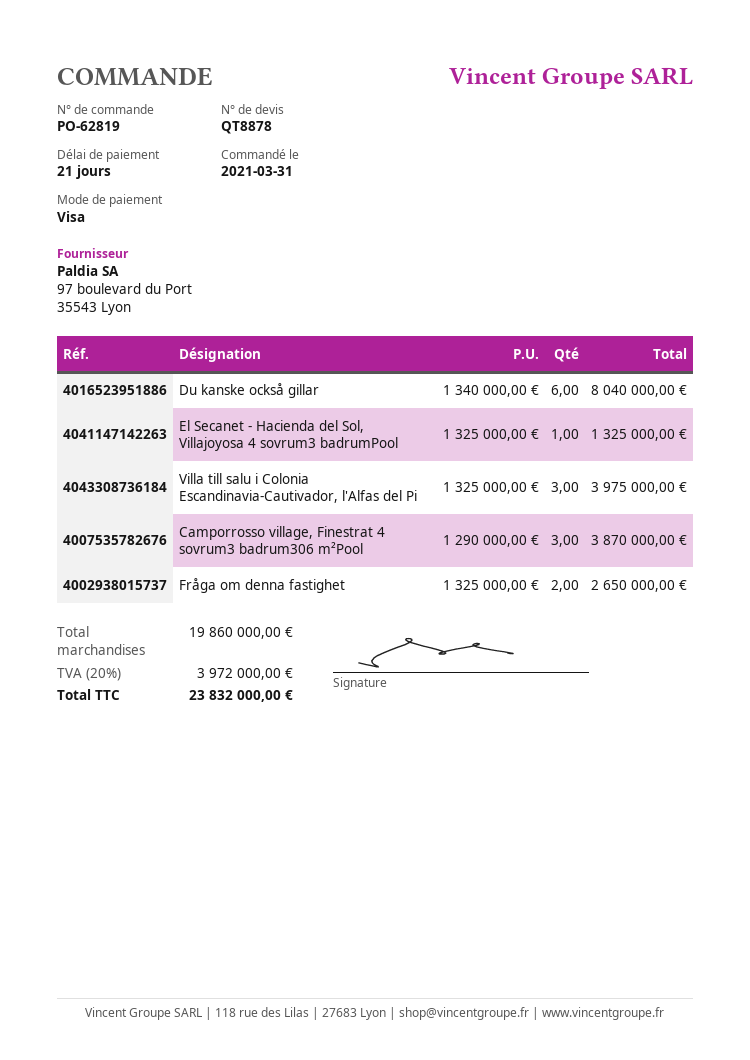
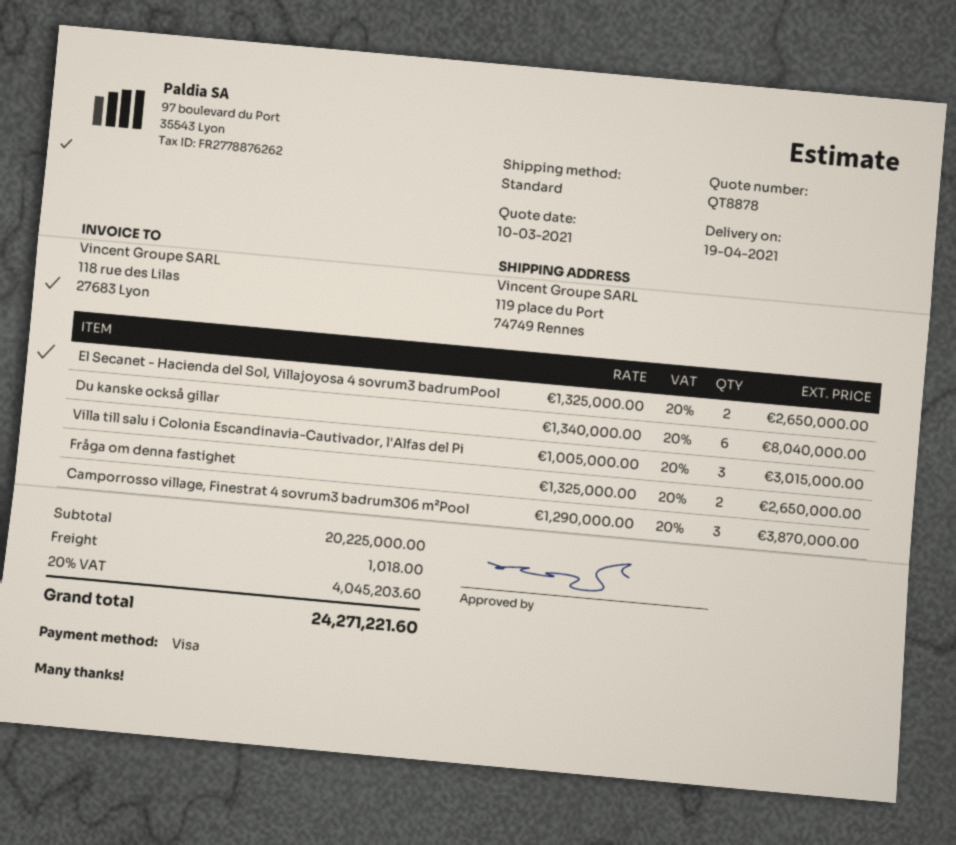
El Secanet - Hacienda del Sol, Villajoyosa 4 sovrum3 badrumPool: 1 x 1325000.00 = 1325000.00 -> 2 x 1325000.00 = 2650000.00
Villa till salu i Colonia Escandinavia-Cautivador, l'Alfas del Pi: 3 x 1325000.00 = 3975000.00 -> 3 x 1005000.00 = 3015000.00
subtotal: 19860000.00 -> 20225000.00
shipping: none -> 1018.00
tax: 20% = 3972000.00 -> 20% = 4045203.60
total: 23832000.00 -> 24271221.60

